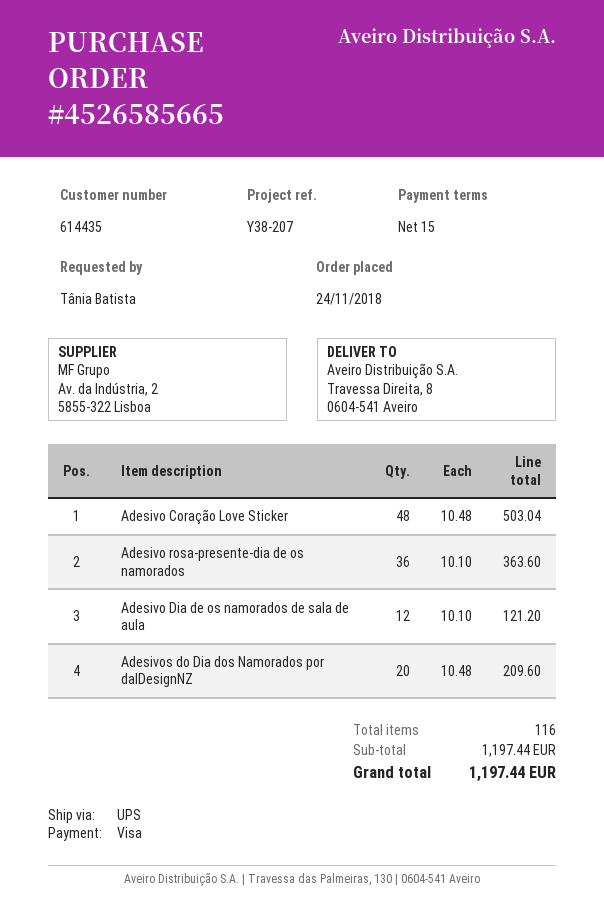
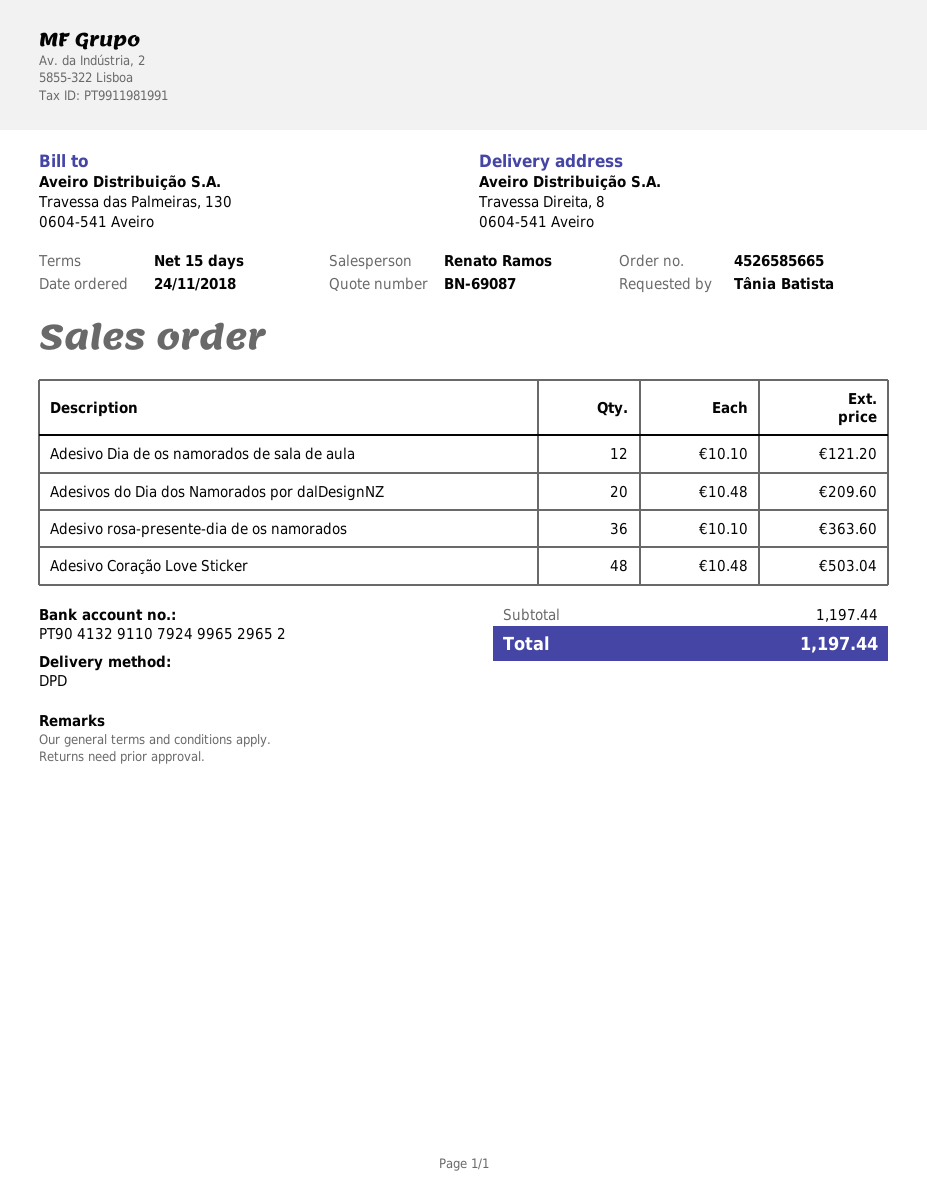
shipping method: UPS -> DPD

